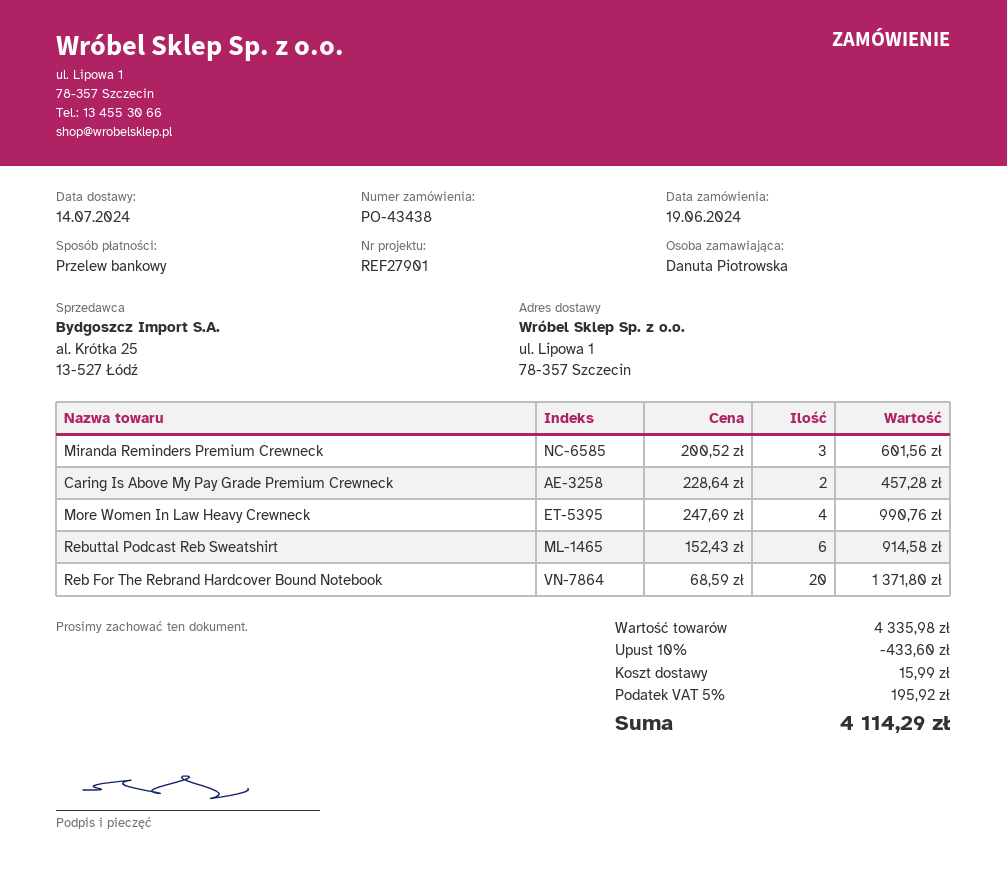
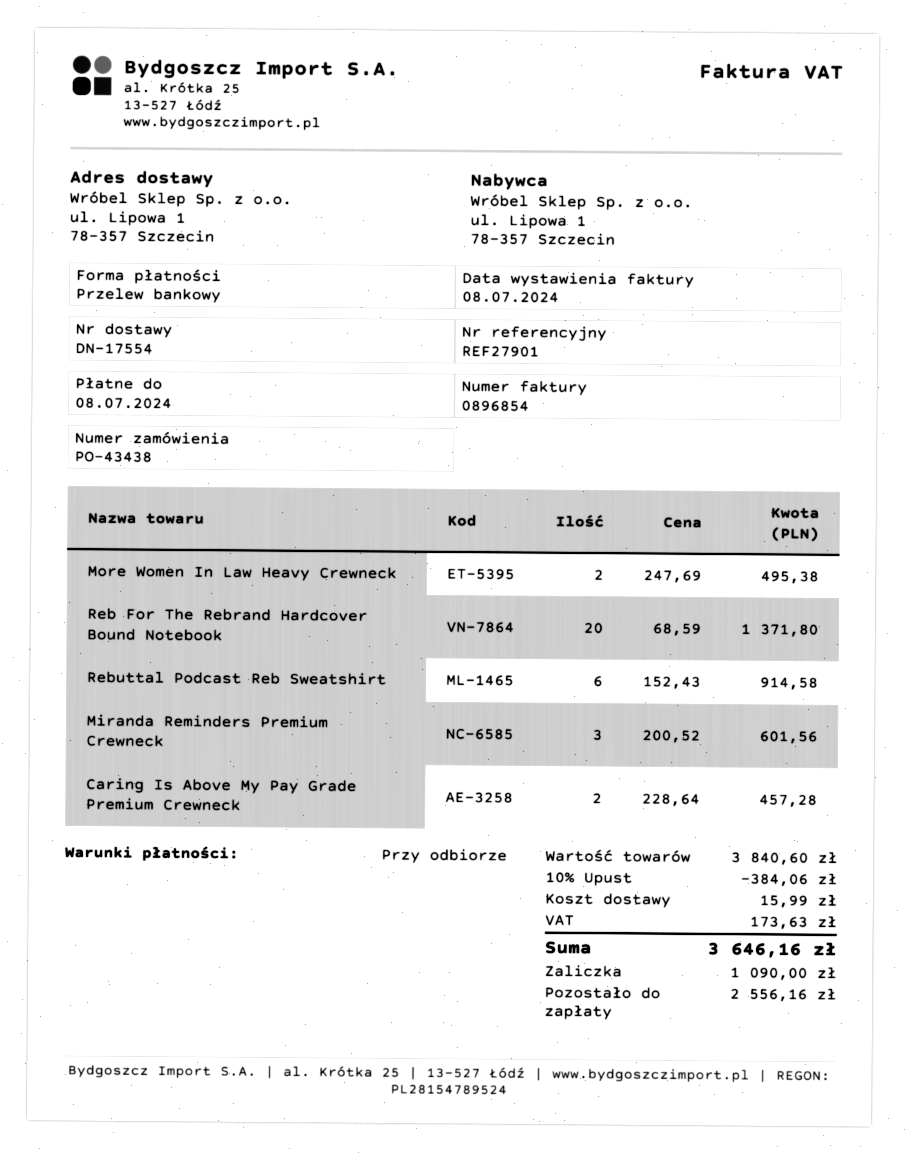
More Women In Law Heavy Crewneck: 4 x 247.69 = 990.76 -> 2 x 247.69 = 495.38
subtotal: 4335.98 -> 3840.60
discount: 10% = 433.60 -> 10% = 384.06
tax: 195.92 -> 173.63
total: 4114.29 -> 3646.16

